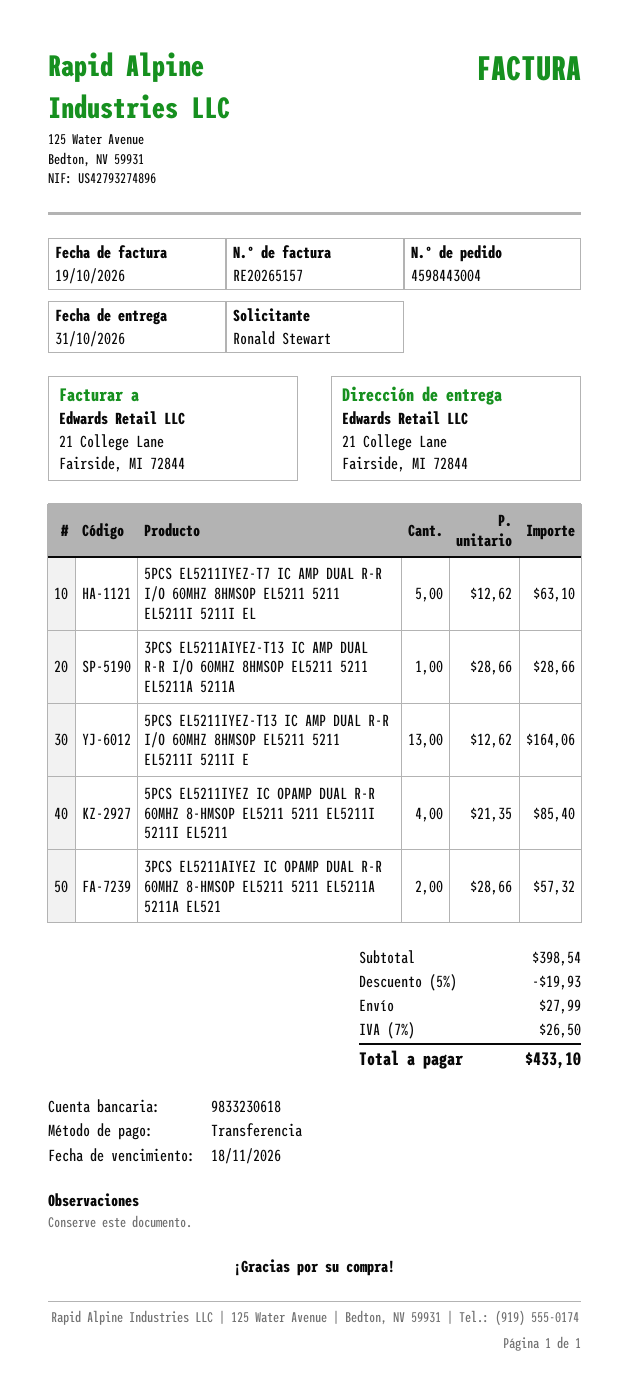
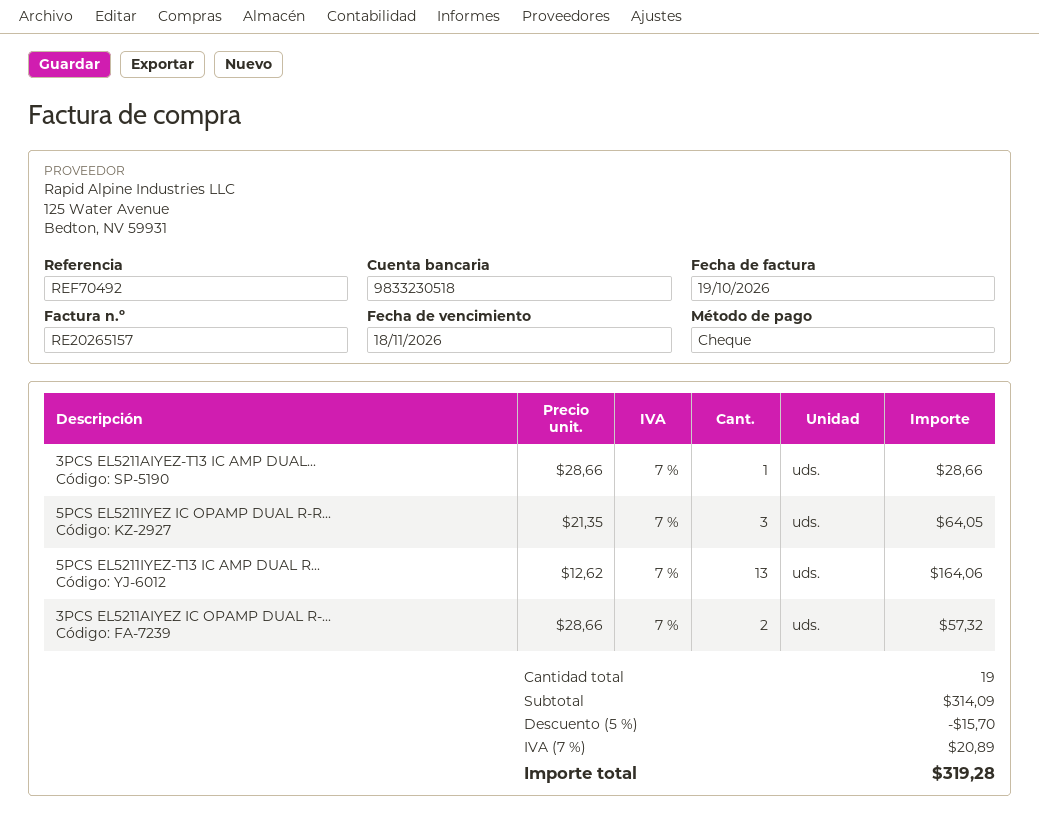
payment method: bank transfer -> cheque
bank account: 9833230618 -> 9833230518
5PCS EL5211IYEZ-T7 IC AMP DUAL R-R I/O 60MHZ 8HMSOP EL5211 5211 EL5211I 5211I EL: 5 x 12.62 = 63.10 -> none
5PCS EL5211IYEZ IC OPAMP DUAL R-R 60MHZ 8-HMSOP EL5211 5211 EL5211I 5211I EL5211: 4 x 21.35 = 85.40 -> 3 x 21.35 = 64.05
subtotal: 398.54 -> 314.09
discount: 5% = 19.93 -> 5% = 15.70
shipping: 27.99 -> none
tax: 7% = 26.50 -> 7% = 20.89
total: 433.10 -> 319.28

